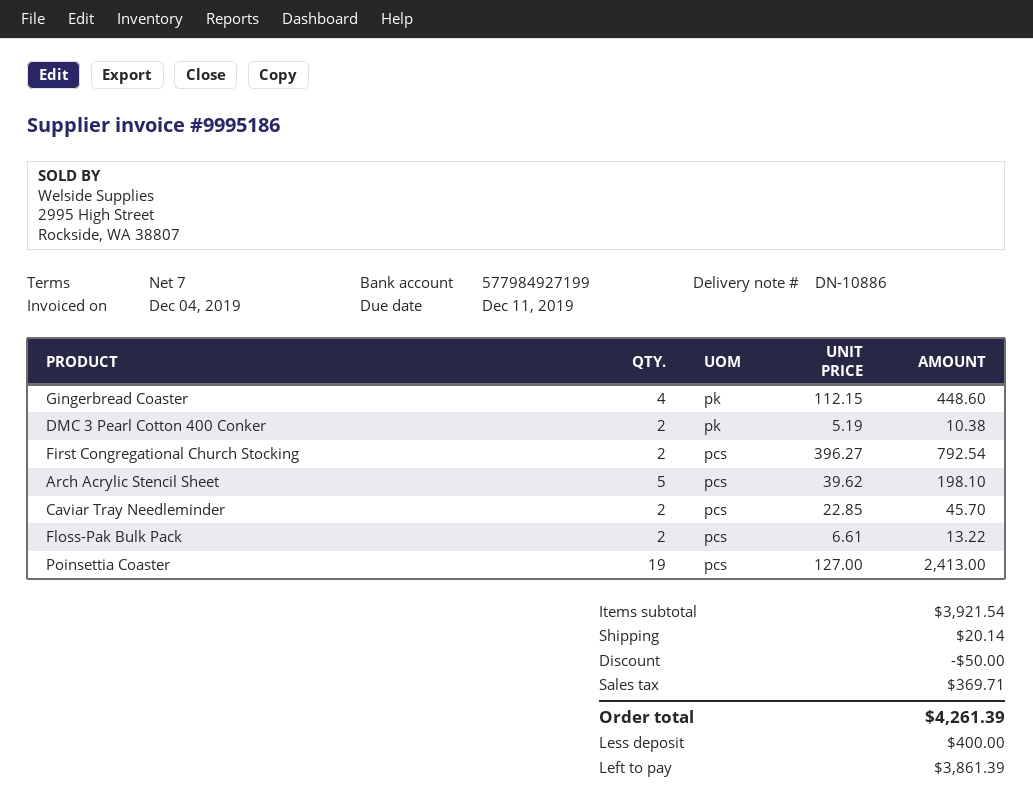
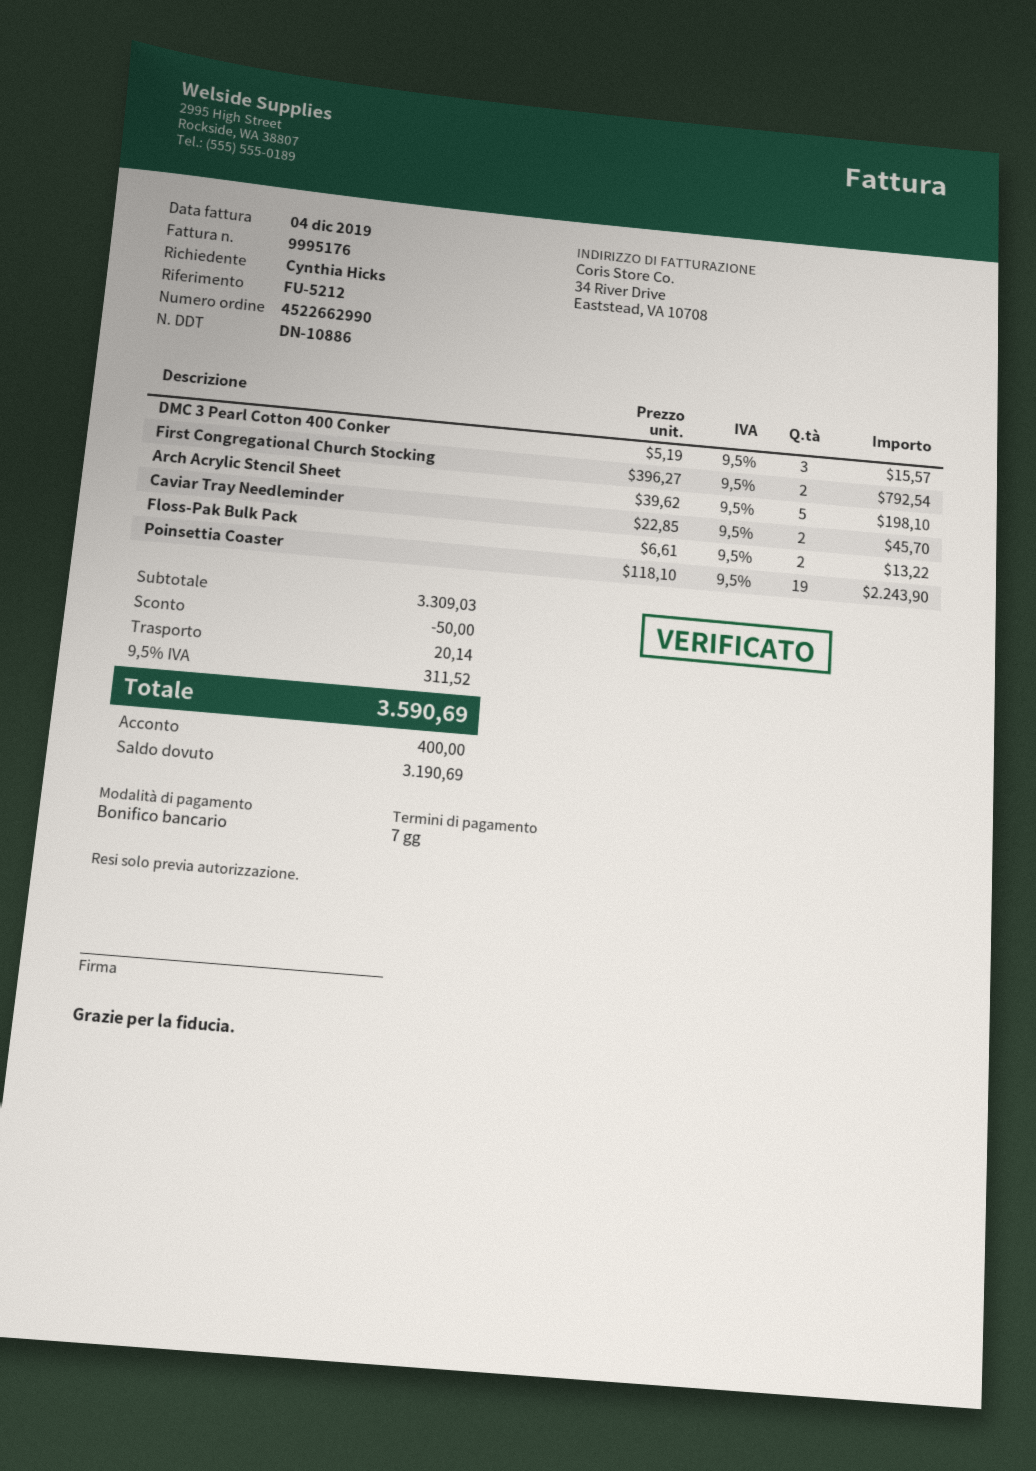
invoice number: 9995186 -> 9995176
Gingerbread Coaster: 4 x 112.15 = 448.60 -> none
DMC 3 Pearl Cotton 400 Conker: 2 x 5.19 = 10.38 -> 3 x 5.19 = 15.57
Poinsettia Coaster: 19 x 127.00 = 2413.00 -> 19 x 118.10 = 2243.90
subtotal: 3921.54 -> 3309.03
tax: 369.71 -> 311.52
total: 4261.39 -> 3590.69
balance: 3861.39 -> 3190.69

